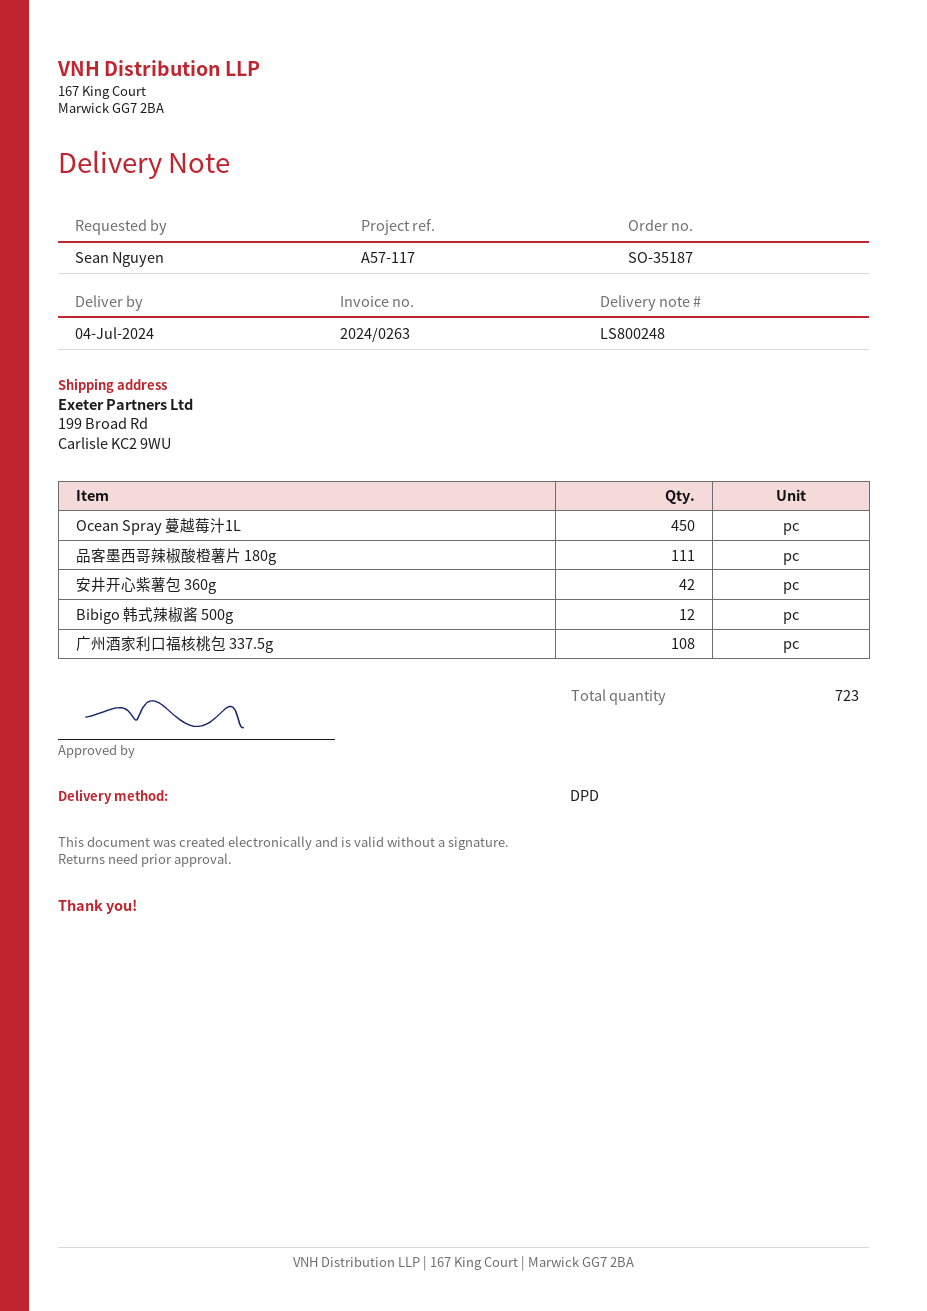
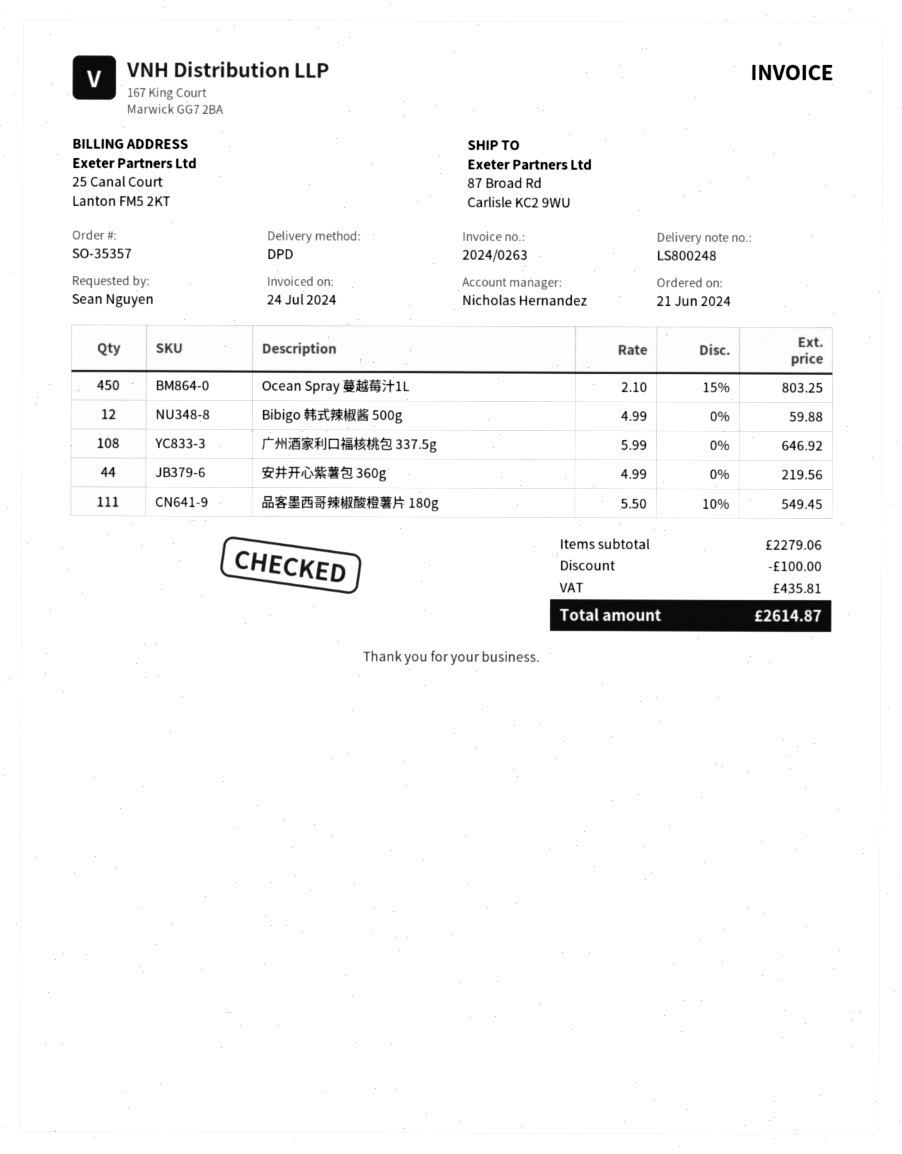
order number: SO-35187 -> SO-35357
ship to: 199 Broad Rd, Carlisle KC2 9WU -> 87 Broad Rd, Carlisle KC2 9WU
安井开心紫薯包 360g: 42 -> 44

